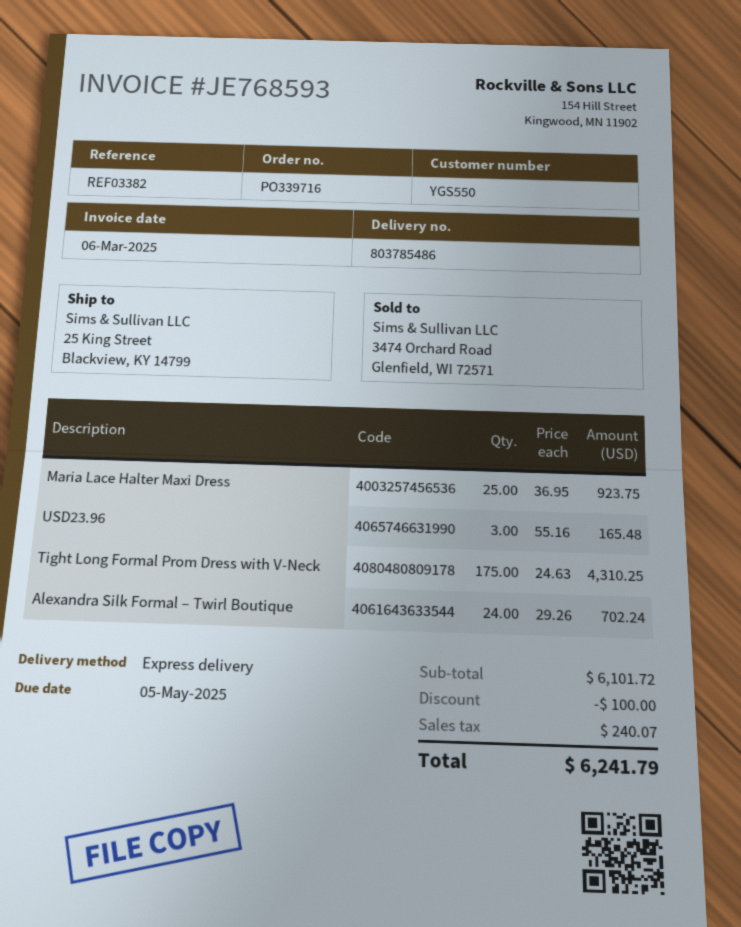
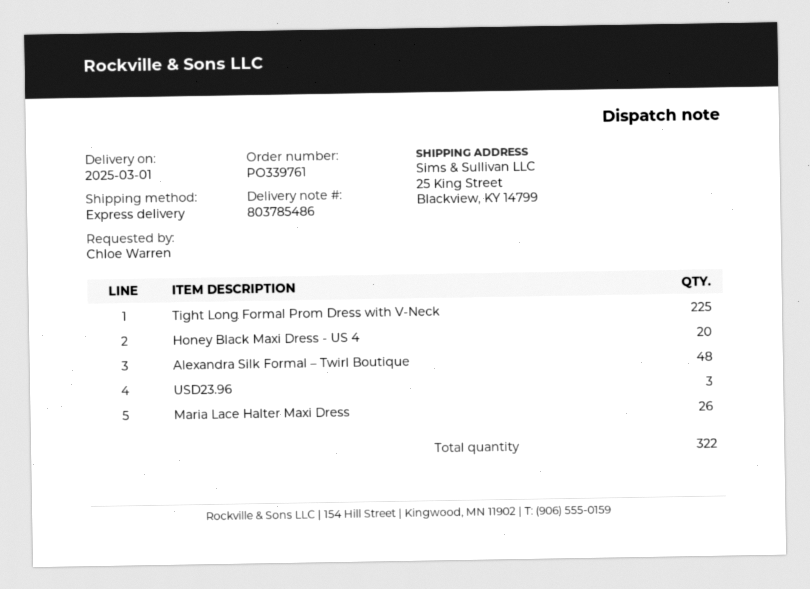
order number: PO339716 -> PO339761
Maria Lace Halter Maxi Dress: 25 -> 26
Tight Long Formal Prom Dress with V-Neck: 175 -> 225
Alexandra Silk Formal – Twirl Boutique: 24 -> 48
Honey Black Maxi Dress - US 4: none -> 20

